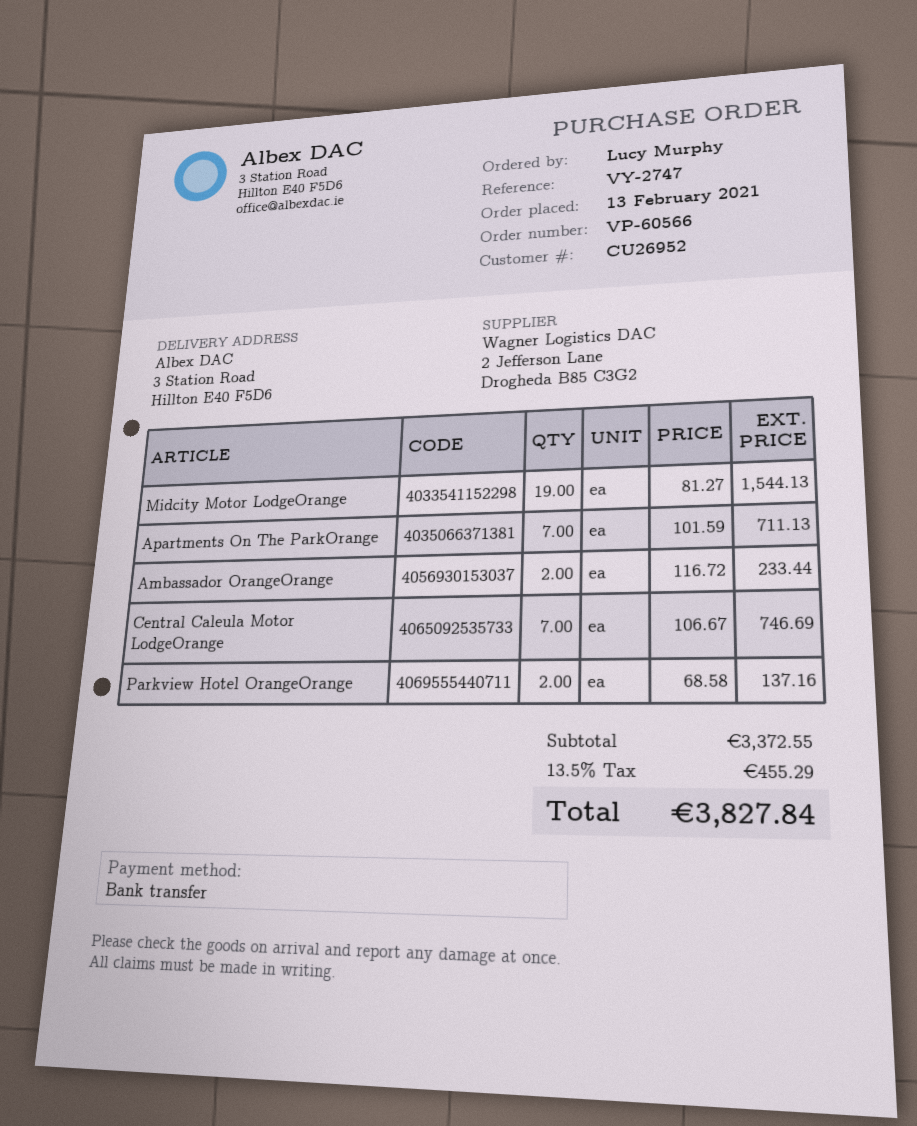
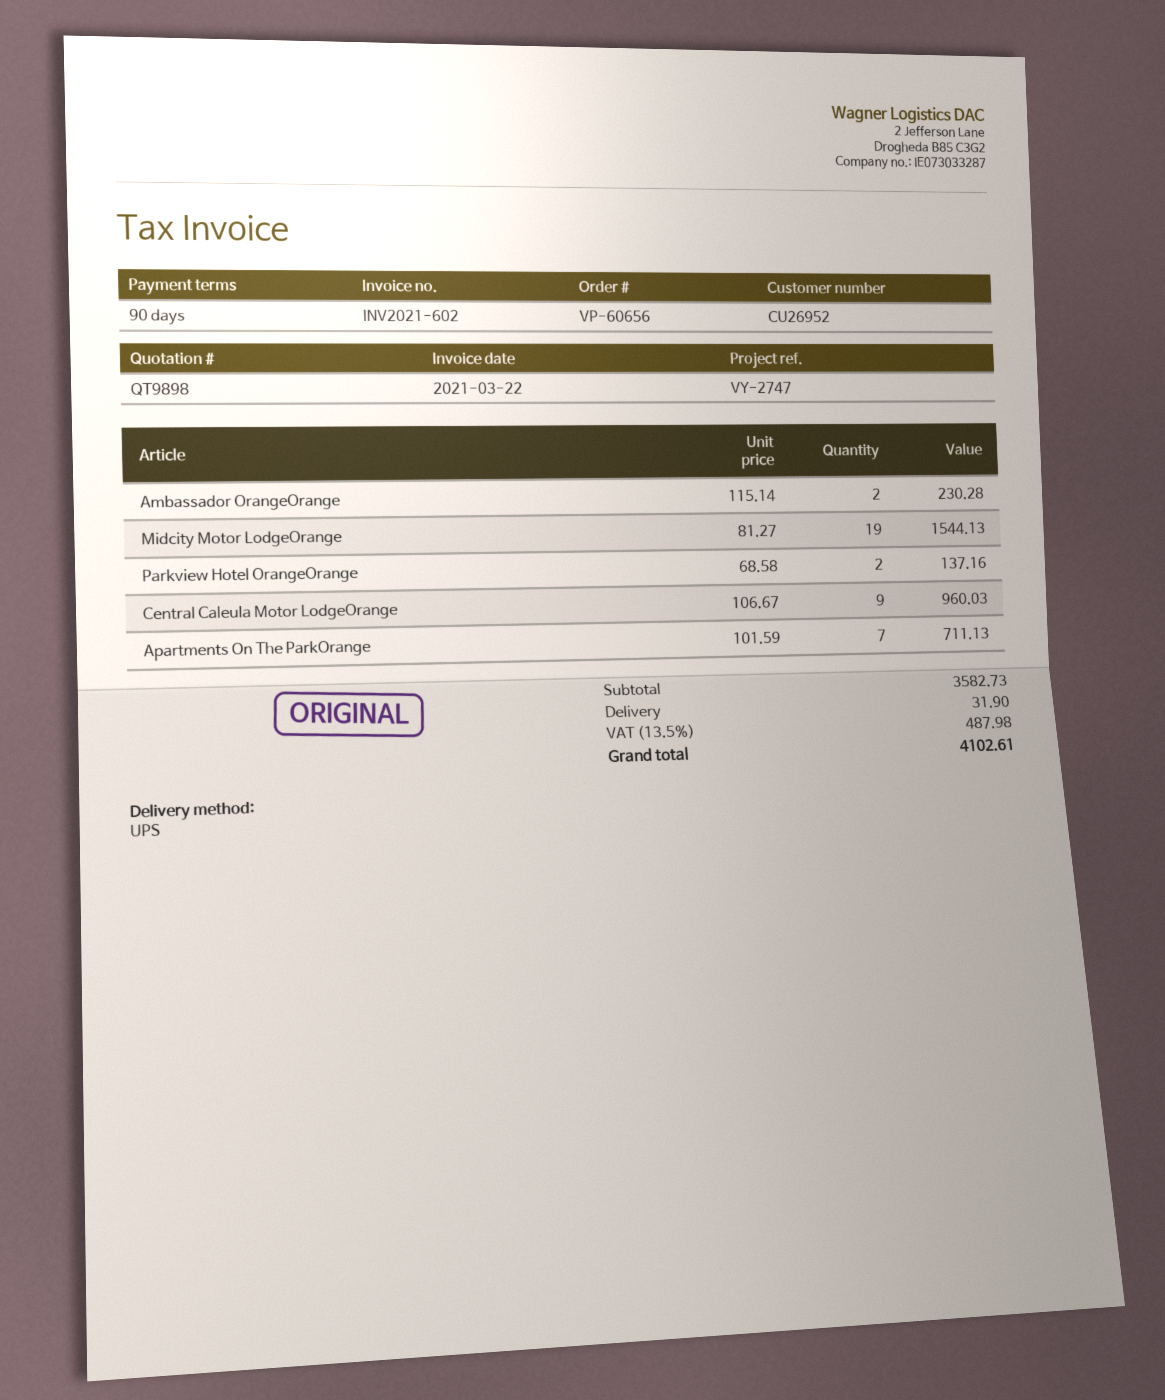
order number: VP-60566 -> VP-60656
Ambassador OrangeOrange: 2 x 116.72 = 233.44 -> 2 x 115.14 = 230.28
Central Caleula Motor LodgeOrange: 7 x 106.67 = 746.69 -> 9 x 106.67 = 960.03
subtotal: 3372.55 -> 3582.73
shipping: none -> 31.90
tax: 13.5% = 455.29 -> 13.5% = 487.98
total: 3827.84 -> 4102.61

